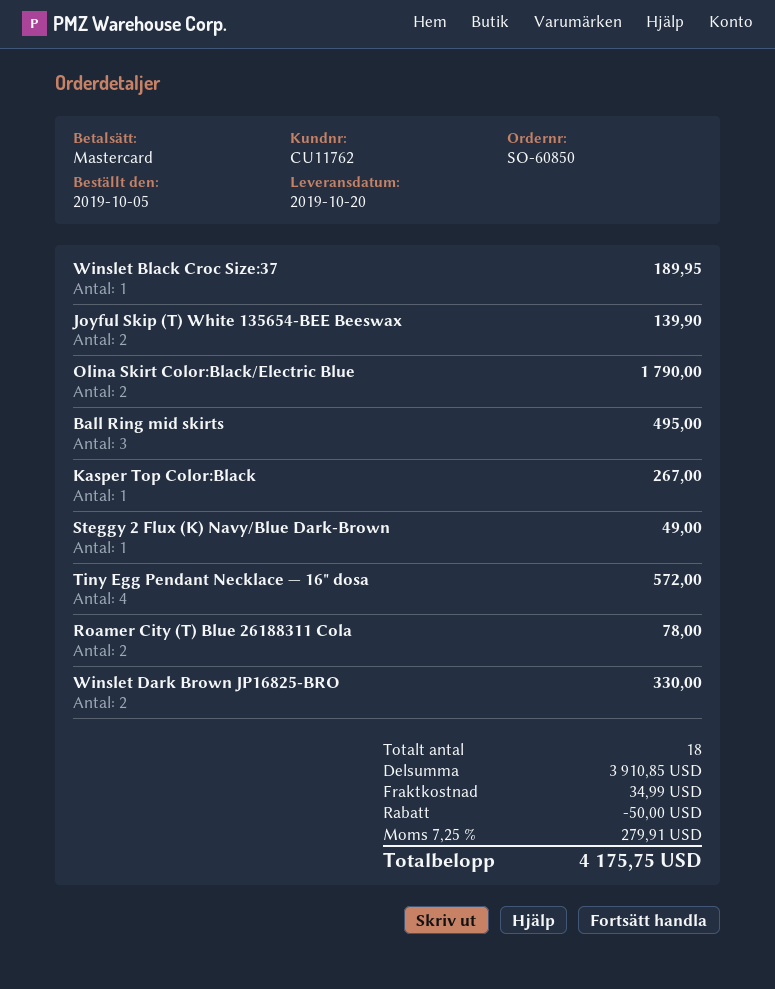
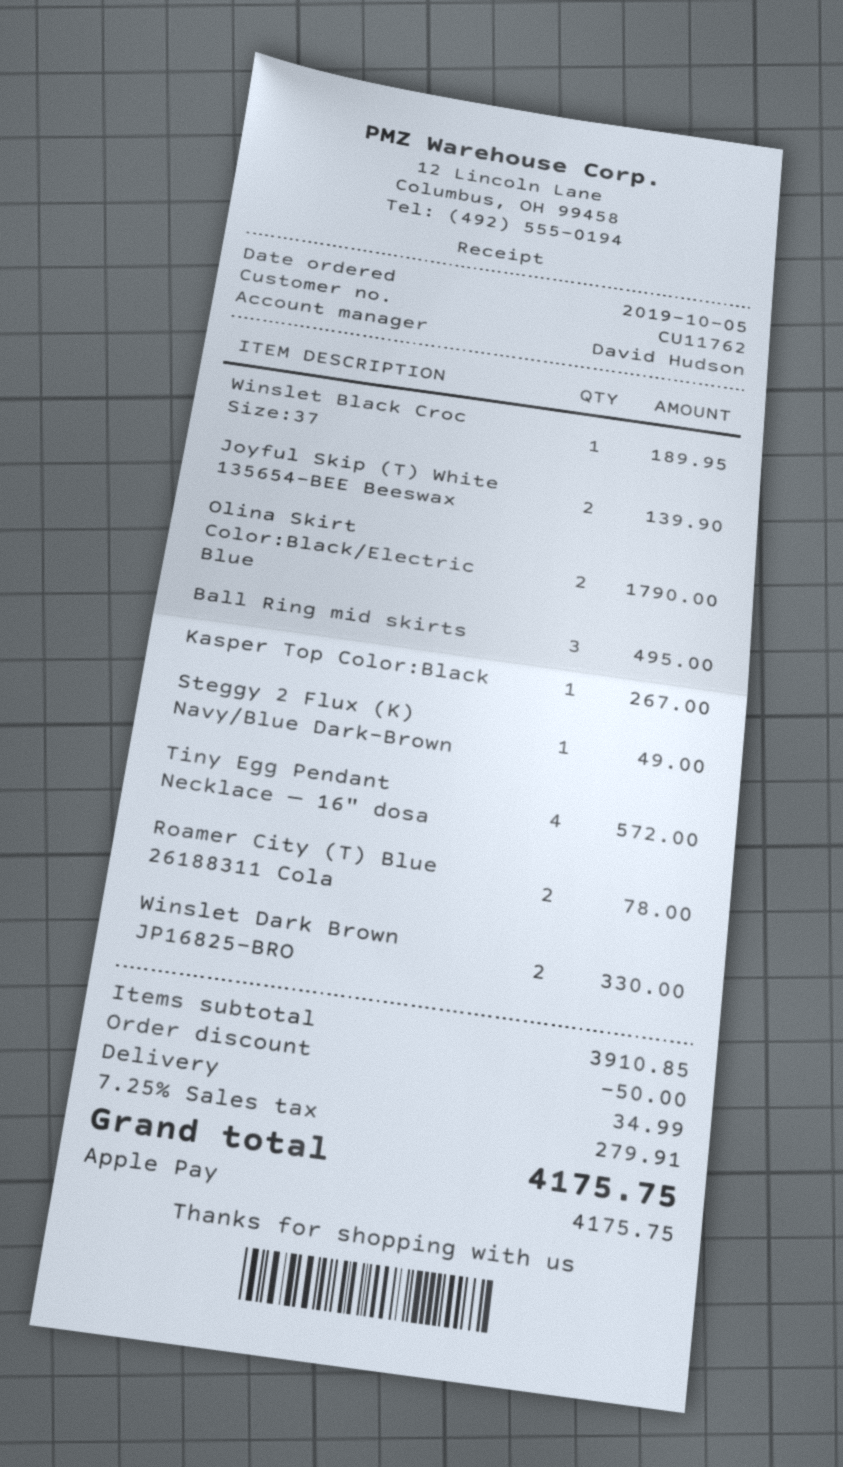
payment method: Mastercard -> Apple Pay

